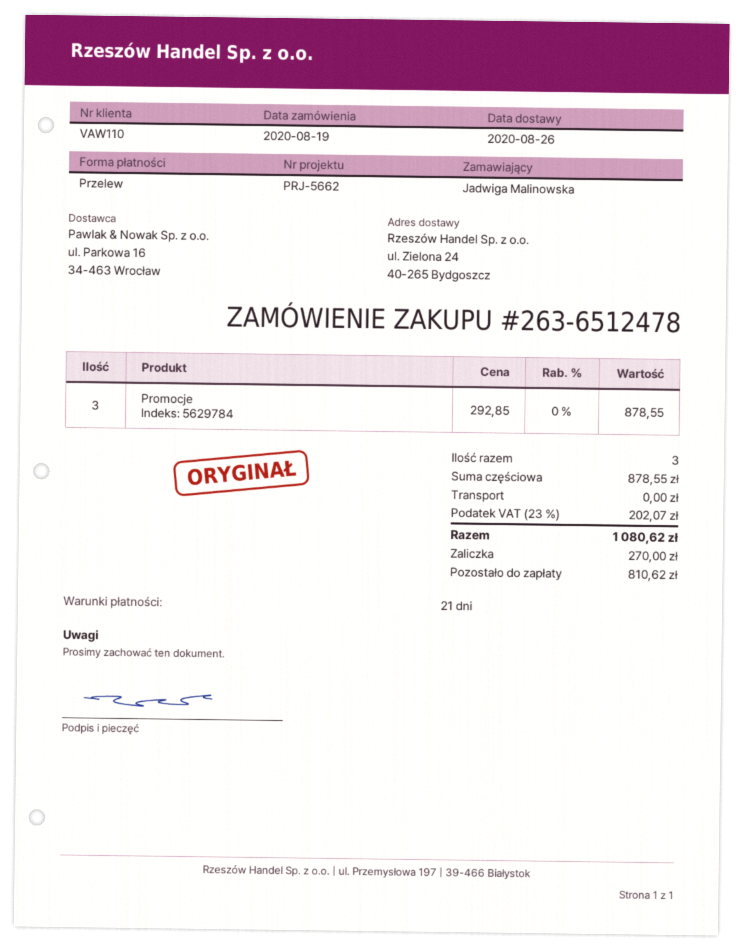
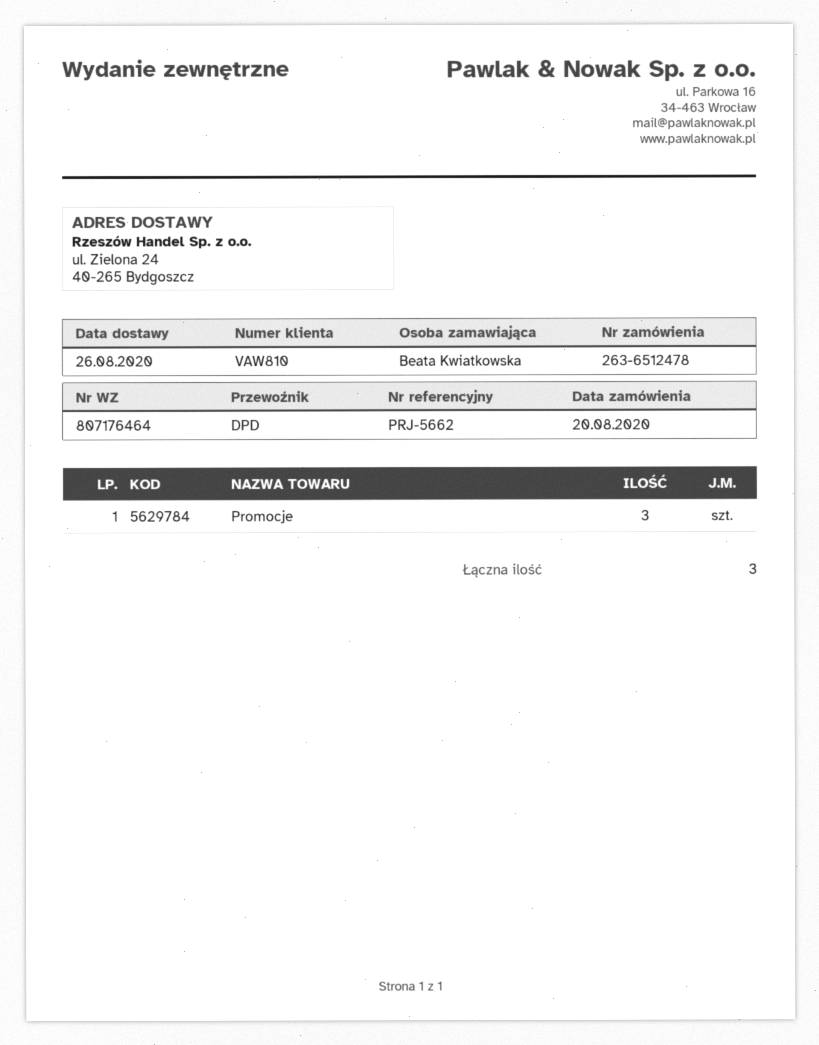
order date: 2020-08-19 -> 2020-08-20
customer number: VAW110 -> VAW810
ordered by: Jadwiga Malinowska -> Beata Kwiatkowska

